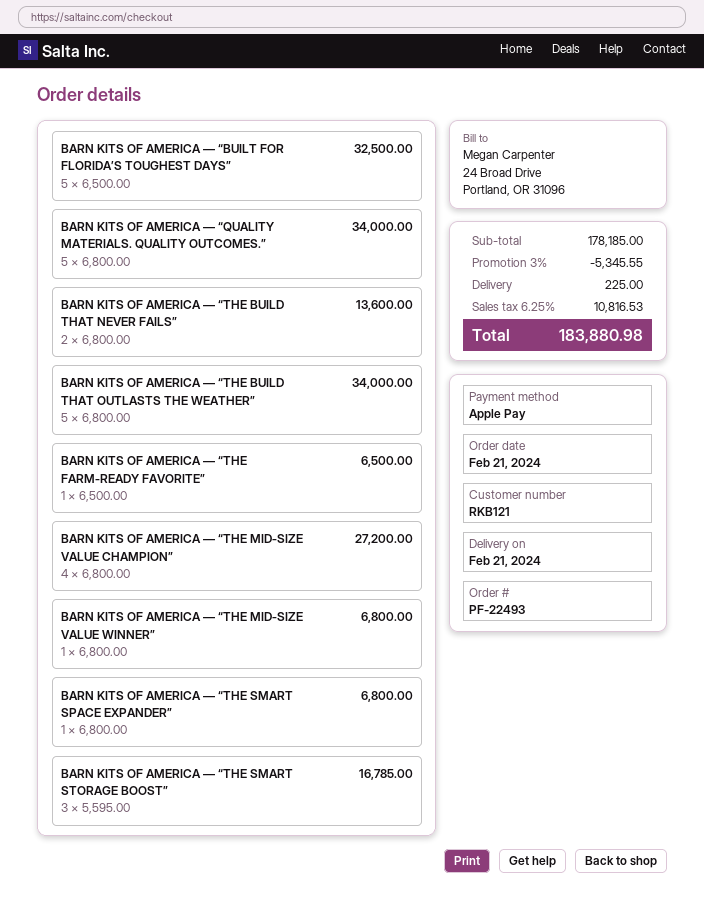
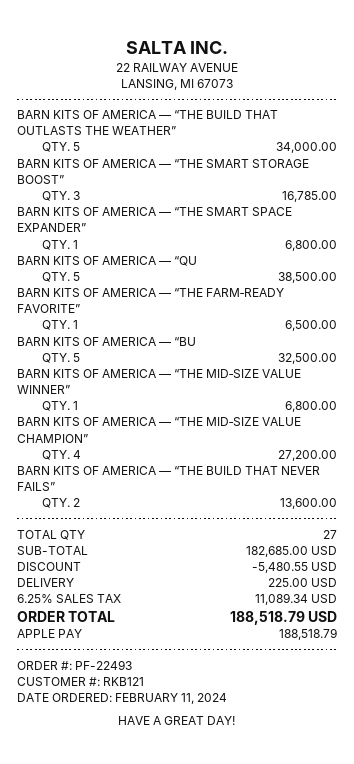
order date: 2024-02-21 -> 2024-02-11
BARN KITS OF AMERICA — “QUALITY MATERIALS. QUALITY OUTCOMES.”: 5 for 34000.00 -> 5 for 38500.00
subtotal: 178185.00 -> 182685.00
discount: 5345.55 -> 5480.55
tax: 6.25% = 10816.53 -> 6.25% = 11089.34
total: 183880.98 -> 188518.79

